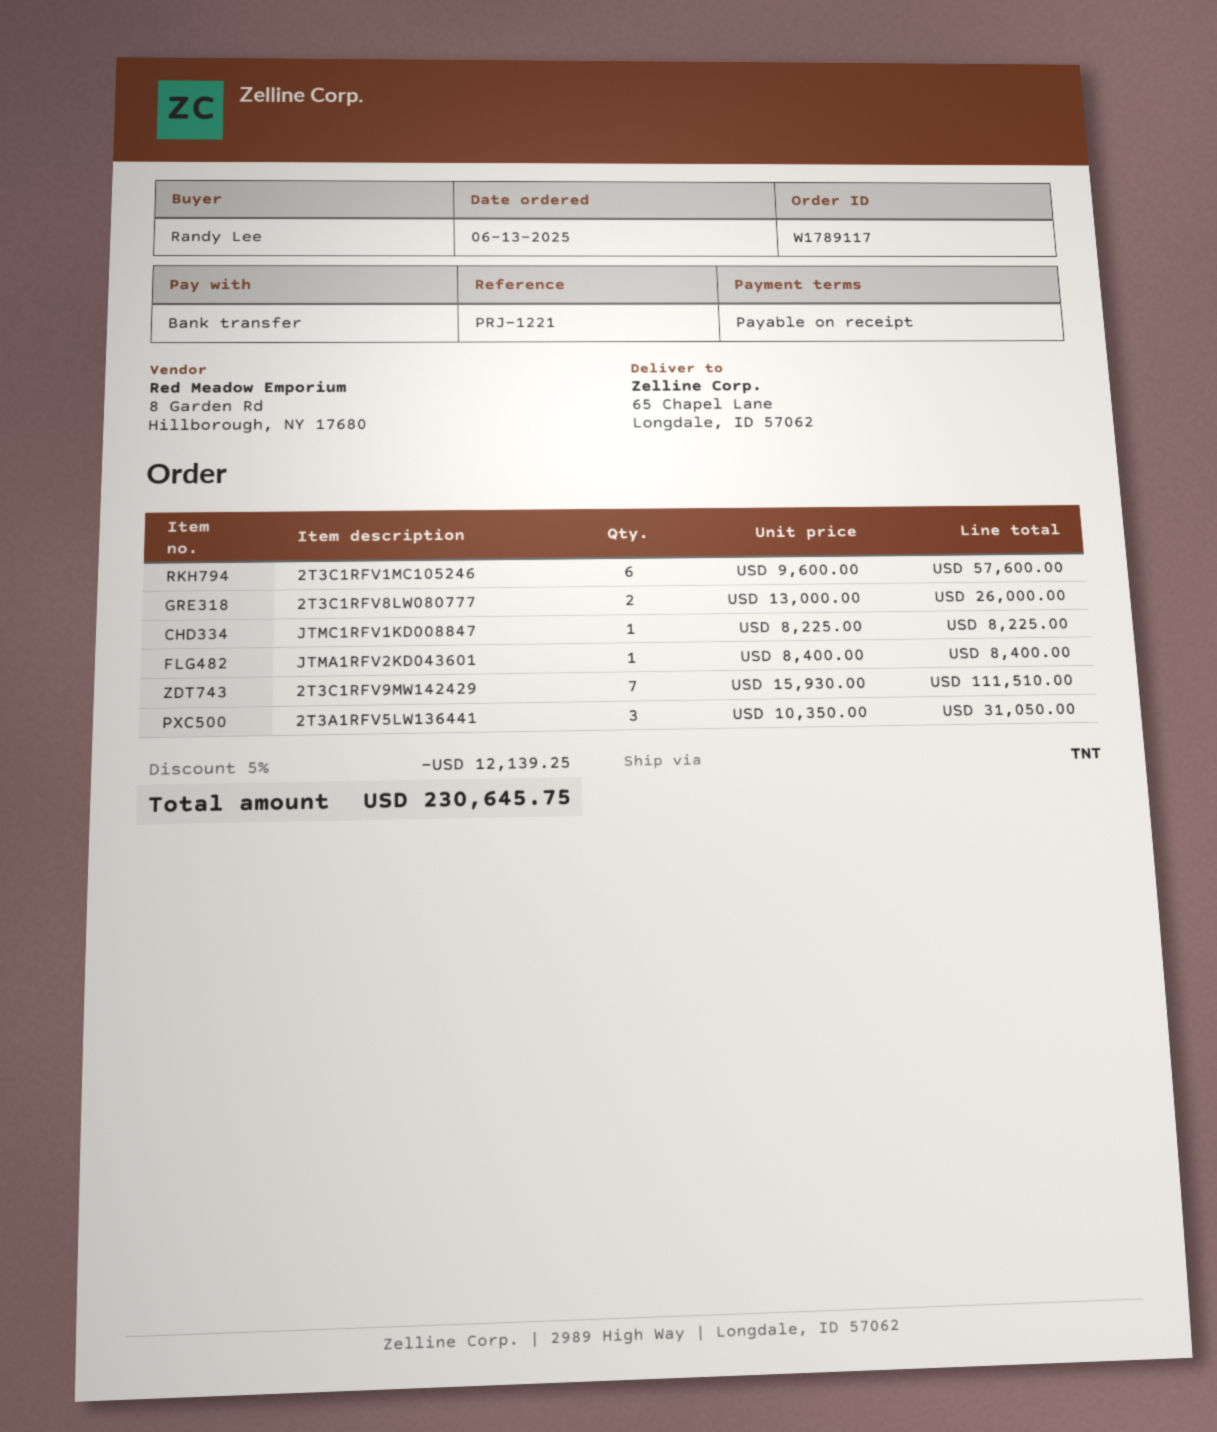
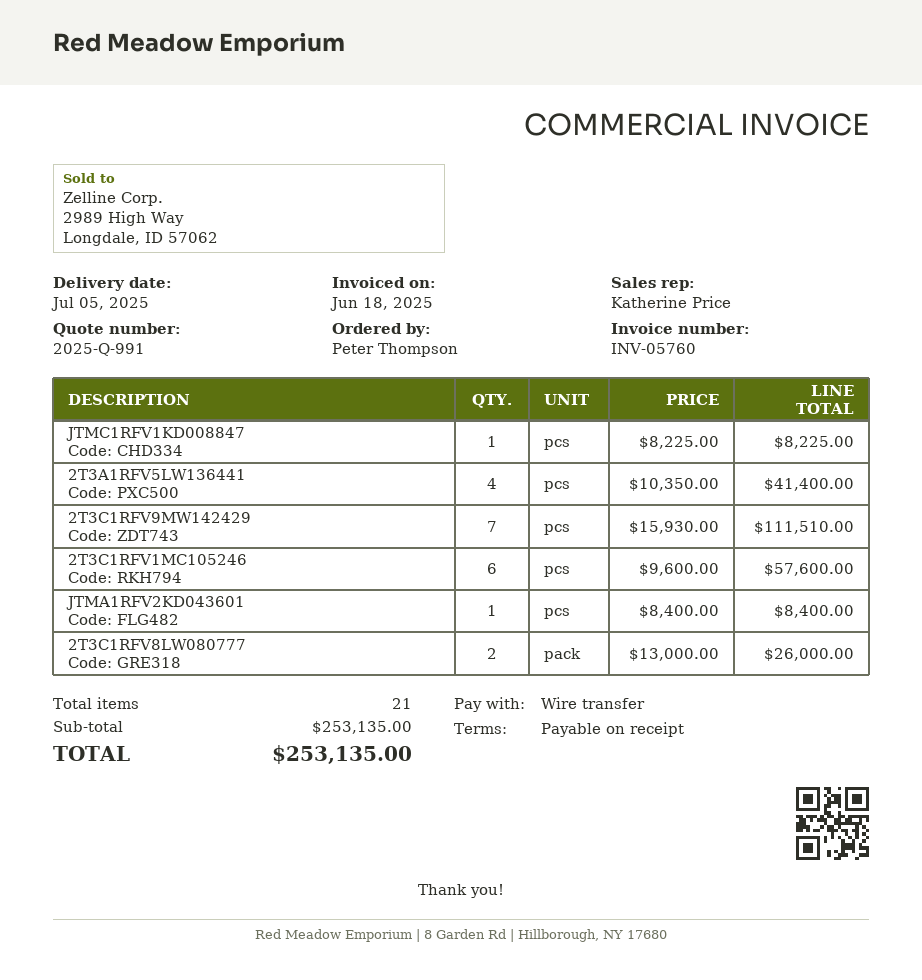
ordered by: Randy Lee -> Peter Thompson
2T3A1RFV5LW136441: 3 x 10350.00 = 31050.00 -> 4 x 10350.00 = 41400.00
discount: 5% = 12139.25 -> none
total: 230645.75 -> 253135.00

